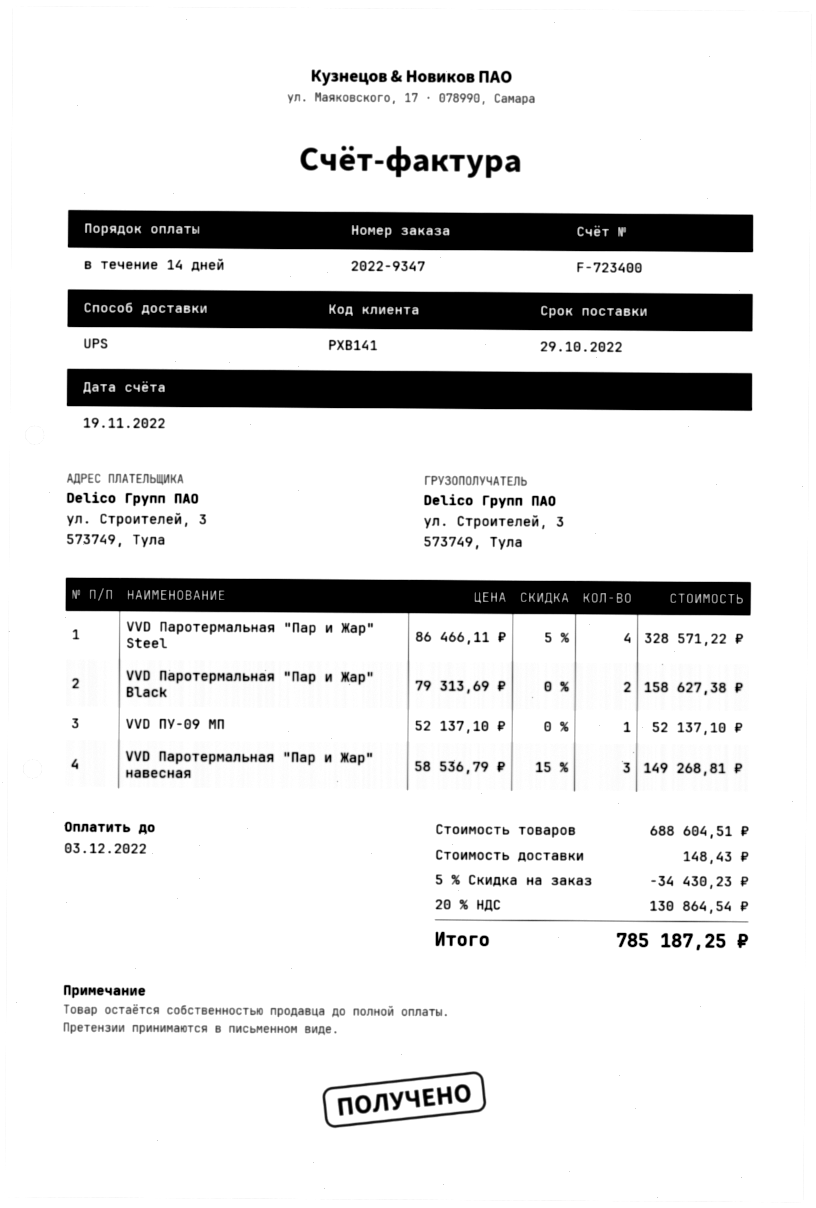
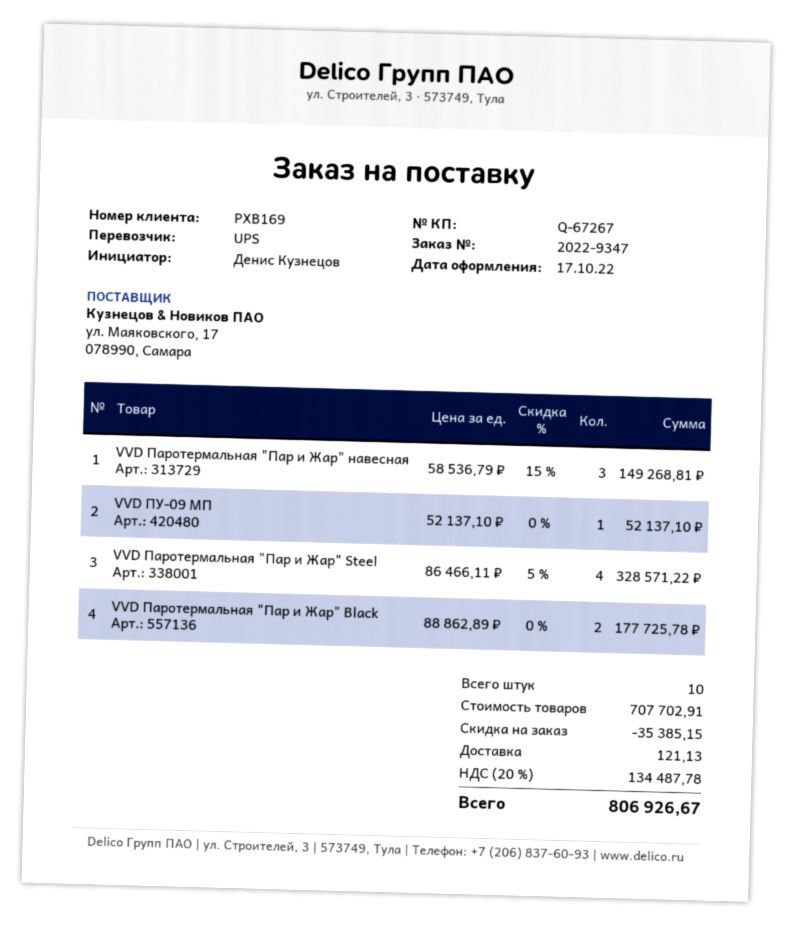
customer number: PXB141 -> PXB169
VVD Паротермальная "Пар и Жар" Black: 2 x 79313.69 = 158627.38 -> 2 x 88862.89 = 177725.78
subtotal: 688604.51 -> 707702.91
discount: 34430.23 -> 35385.15
shipping: 148.43 -> 121.13
tax: 20% = 130864.54 -> 20% = 134487.78
total: 785187.25 -> 806926.67

